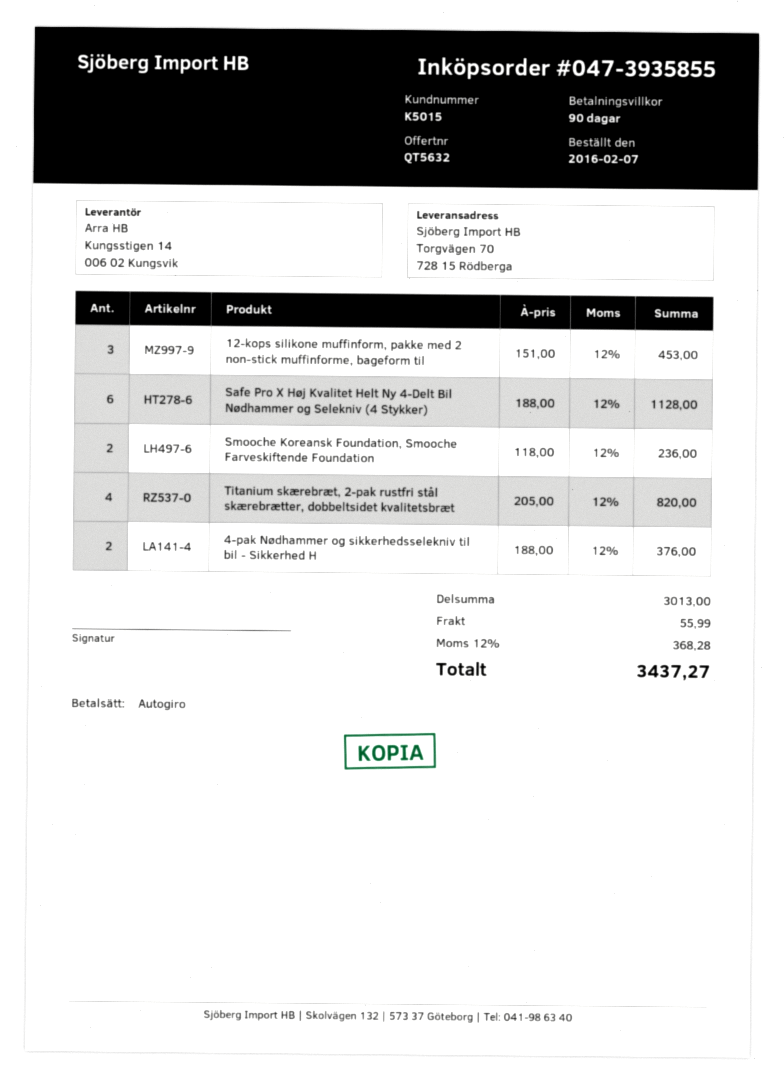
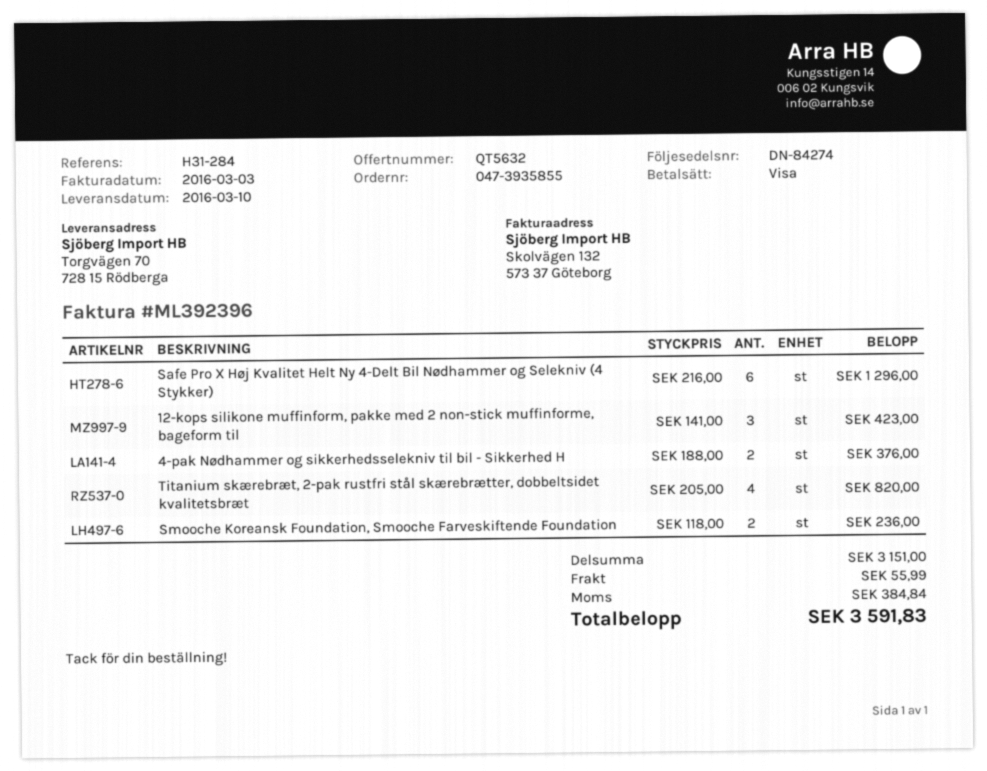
payment method: direct debit -> Visa
12-kops silikone muffinform, pakke med 2 non-stick muffinforme, bageform til: 3 x 151.00 = 453.00 -> 3 x 141.00 = 423.00
Safe Pro X Høj Kvalitet Helt Ny 4-Delt Bil Nødhammer og Selekniv (4 Stykker): 6 x 188.00 = 1128.00 -> 6 x 216.00 = 1296.00
subtotal: 3013.00 -> 3151.00
tax: 368.28 -> 384.84
total: 3437.27 -> 3591.83

